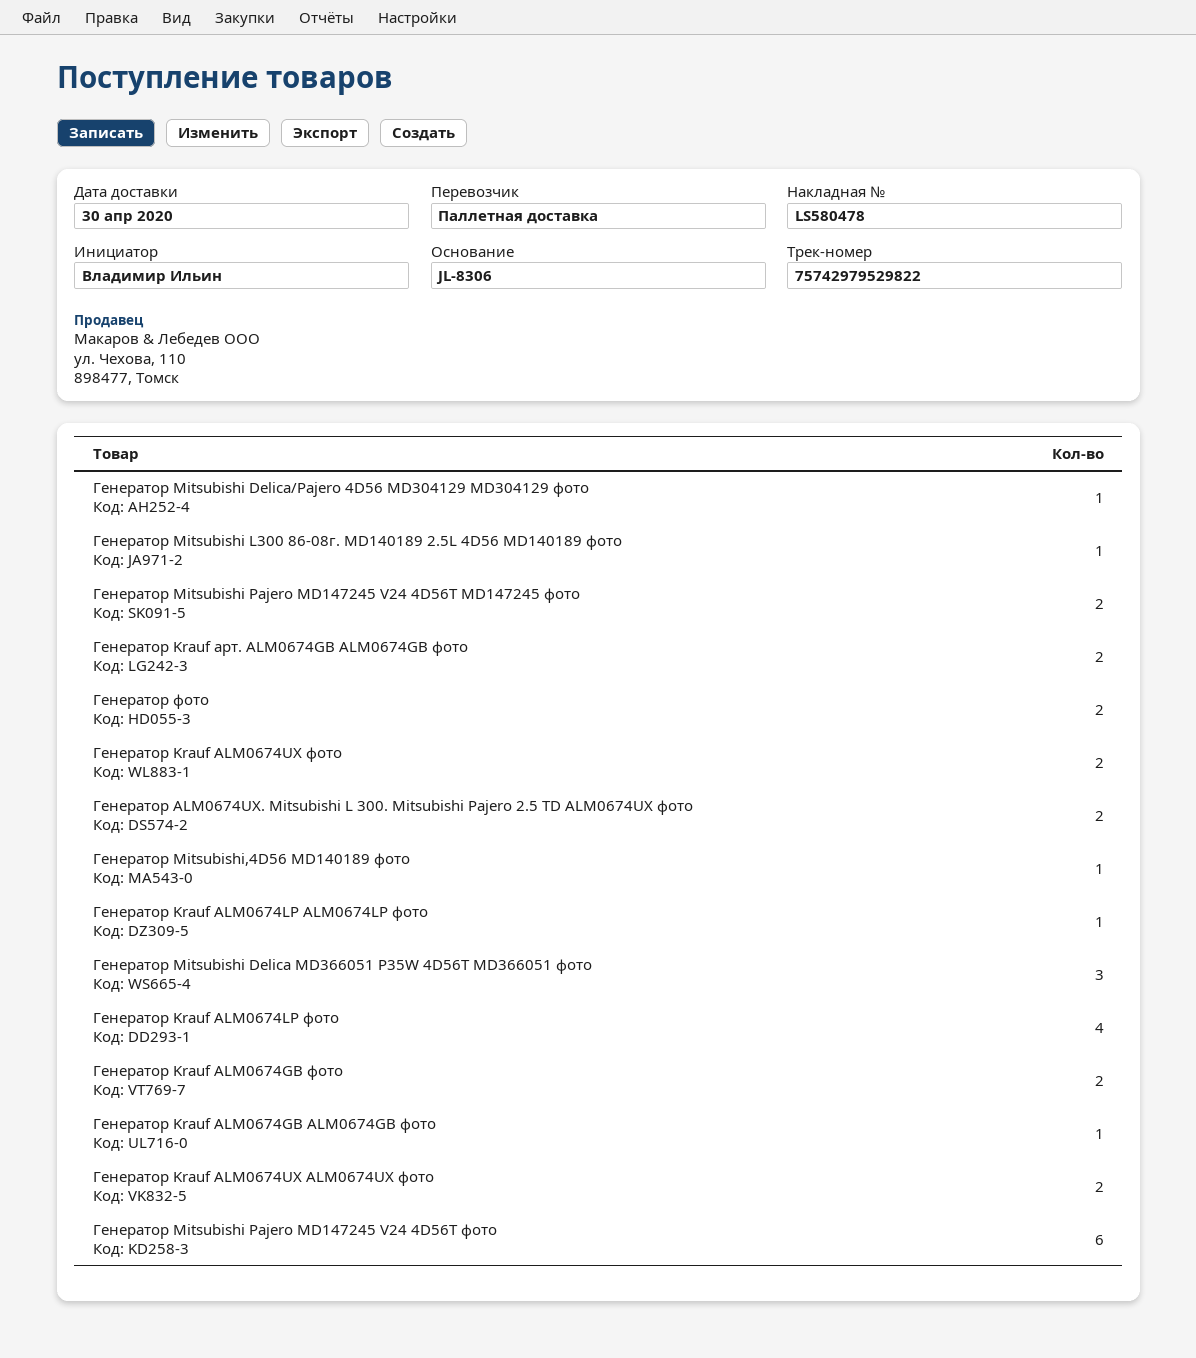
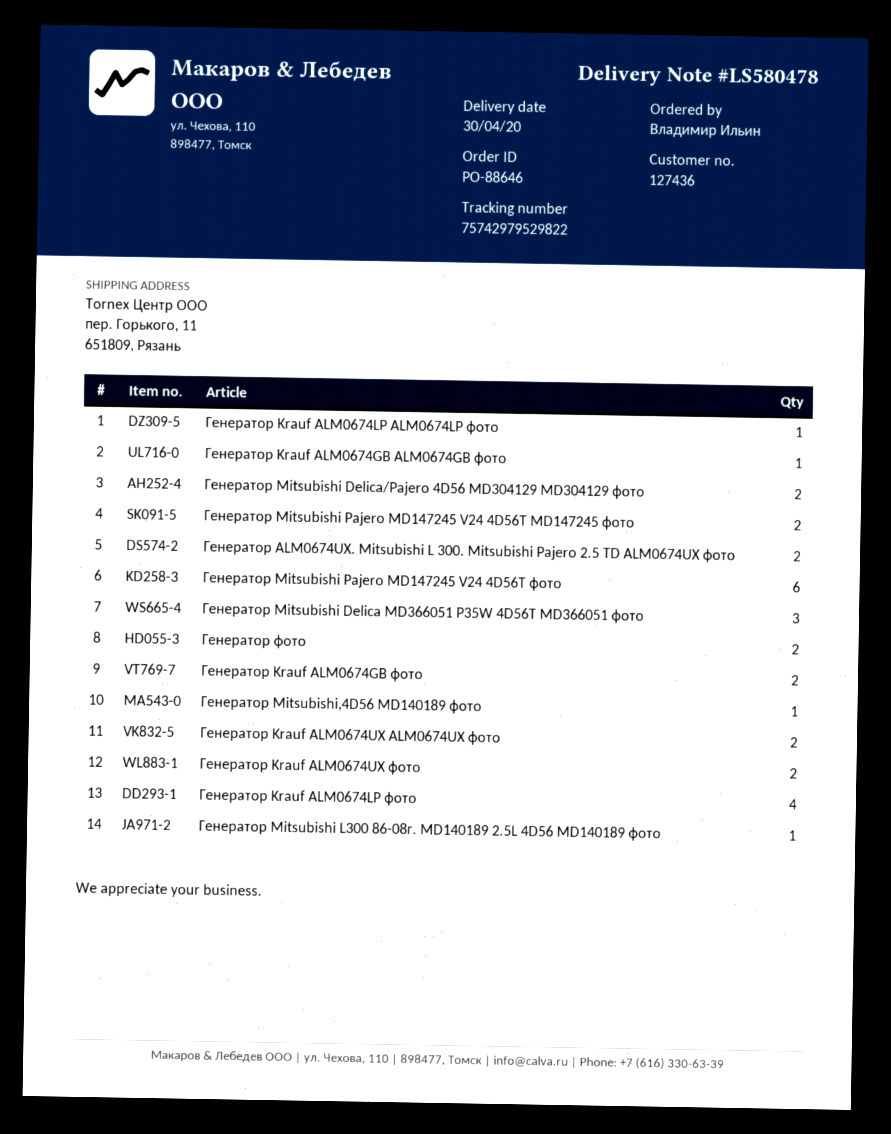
Генератор Mitsubishi Delica/Pajero 4D56 MD304129 MD304129 фото: 1 -> 2
Генератор Krauf арт. ALM0674GB ALM0674GB фото: 2 -> none

